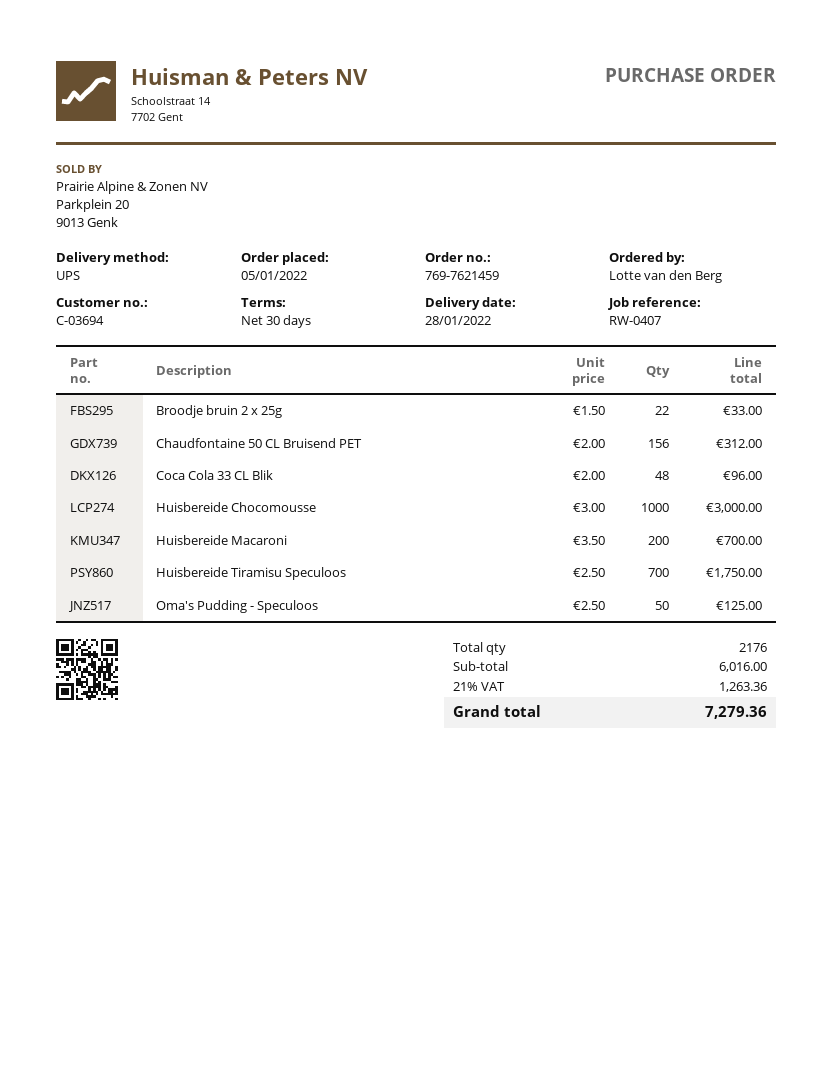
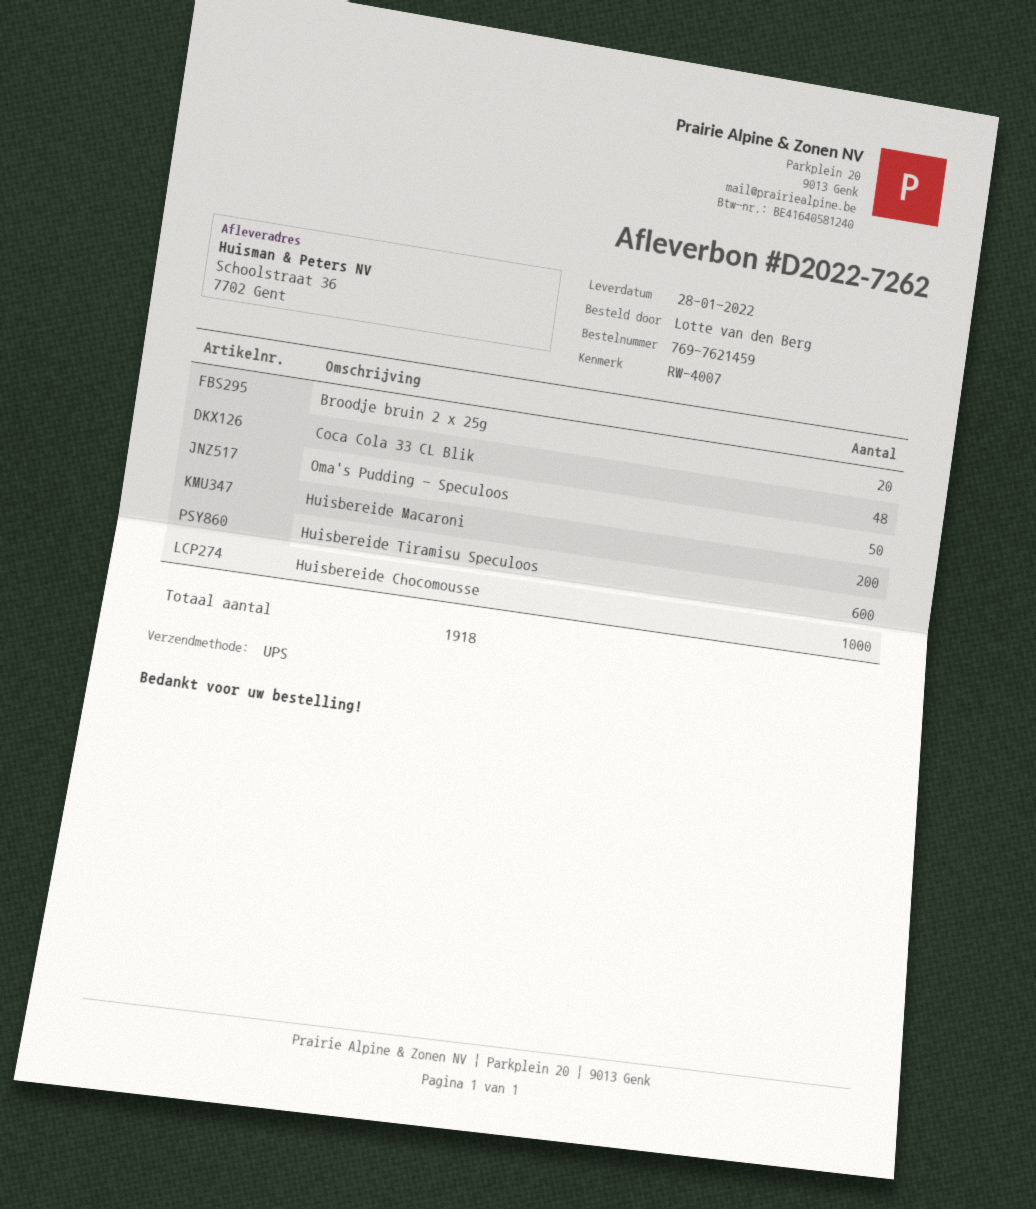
reference: RW-0407 -> RW-4007
Broodje bruin 2 x 25g: 22 -> 20
Chaudfontaine 50 CL Bruisend PET: 156 -> none
Huisbereide Tiramisu Speculoos: 700 -> 600
total quantity: 2176 -> 1918

